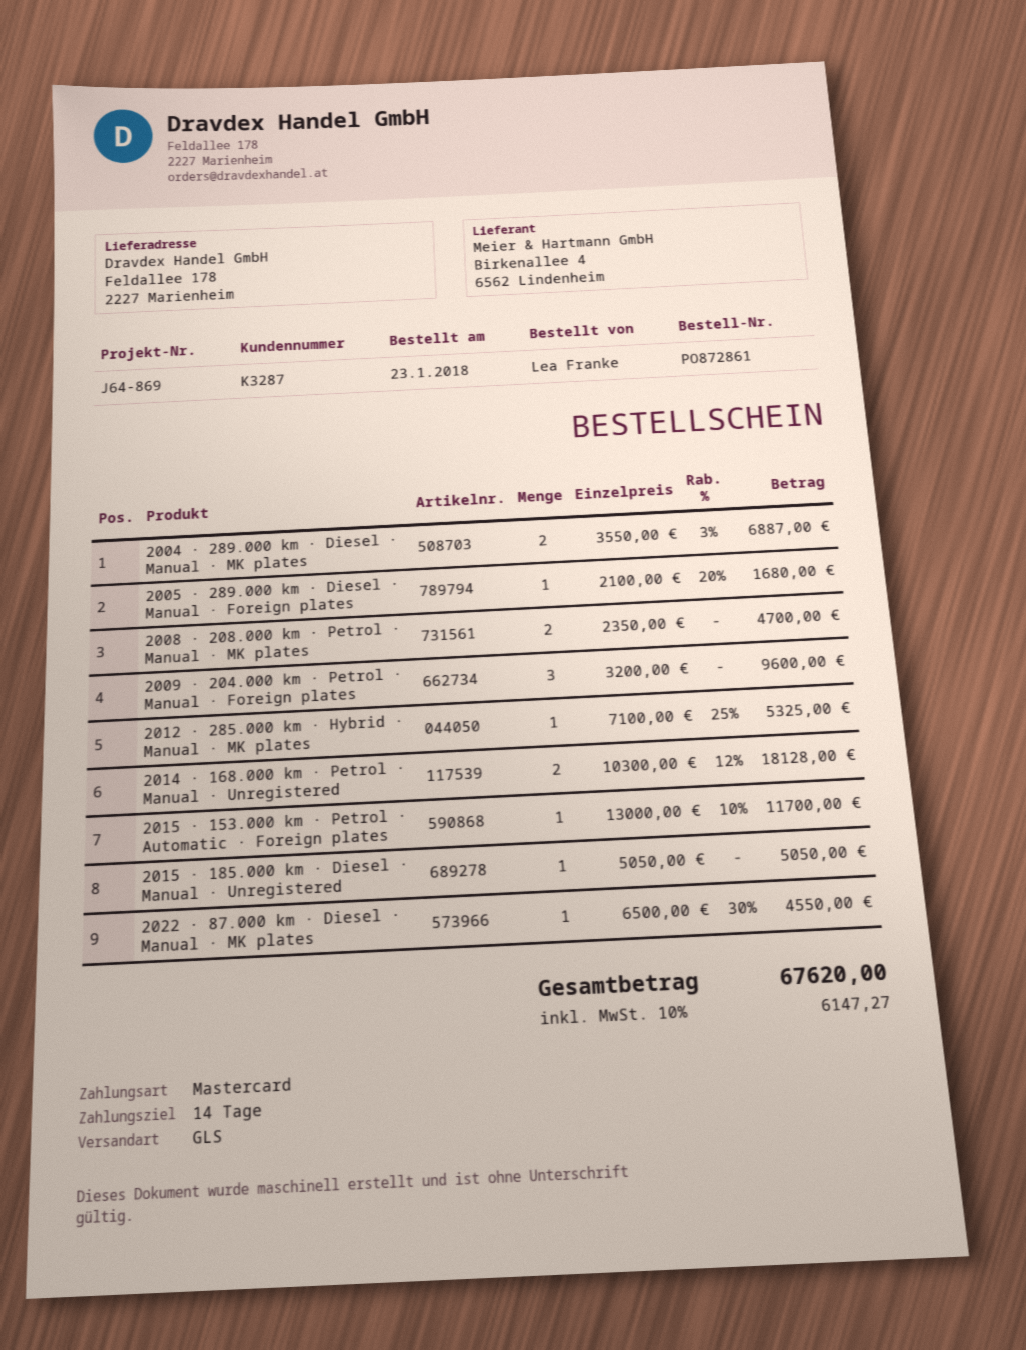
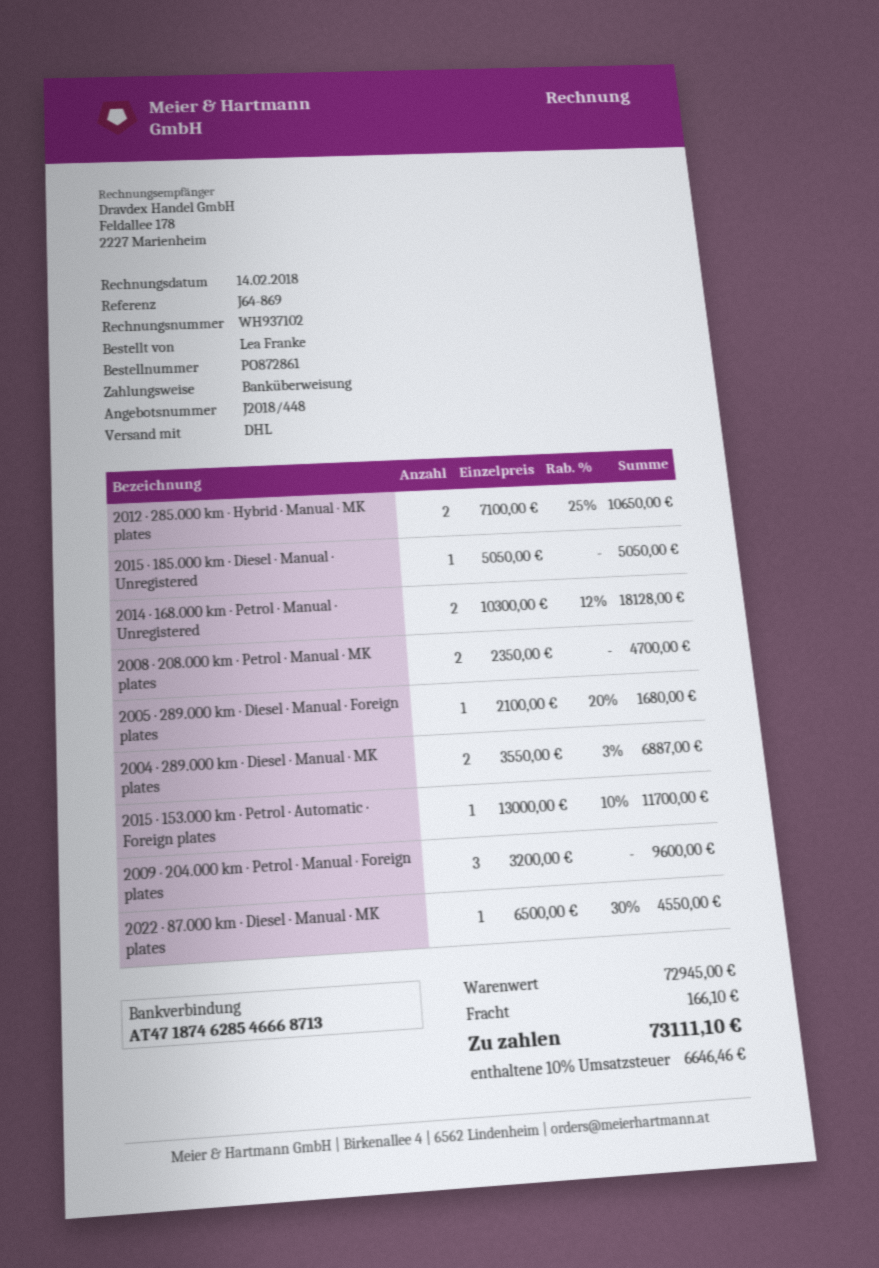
payment method: Mastercard -> bank transfer
shipping method: GLS -> DHL
2012 · 285.000 km · Hybrid · Manual · MK plates: 1 x 7100.00 - 25% = 5325.00 -> 2 x 7100.00 - 25% = 10650.00
shipping: none -> 166.10
tax: 10% = 6147.27 -> 10% = 6646.46
total: 67620.00 -> 73111.10

